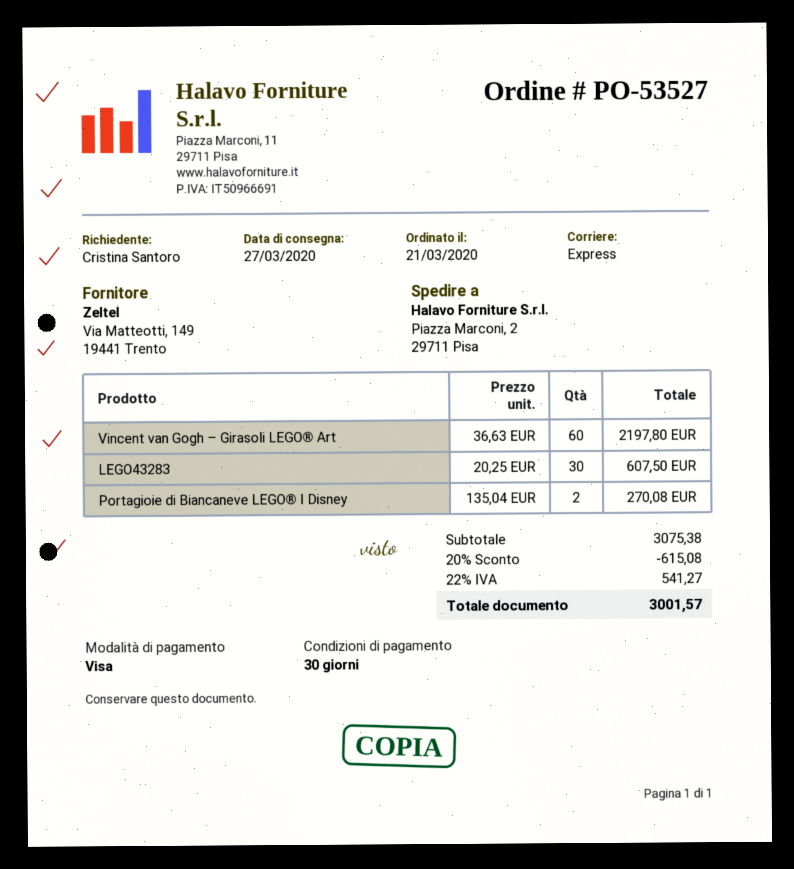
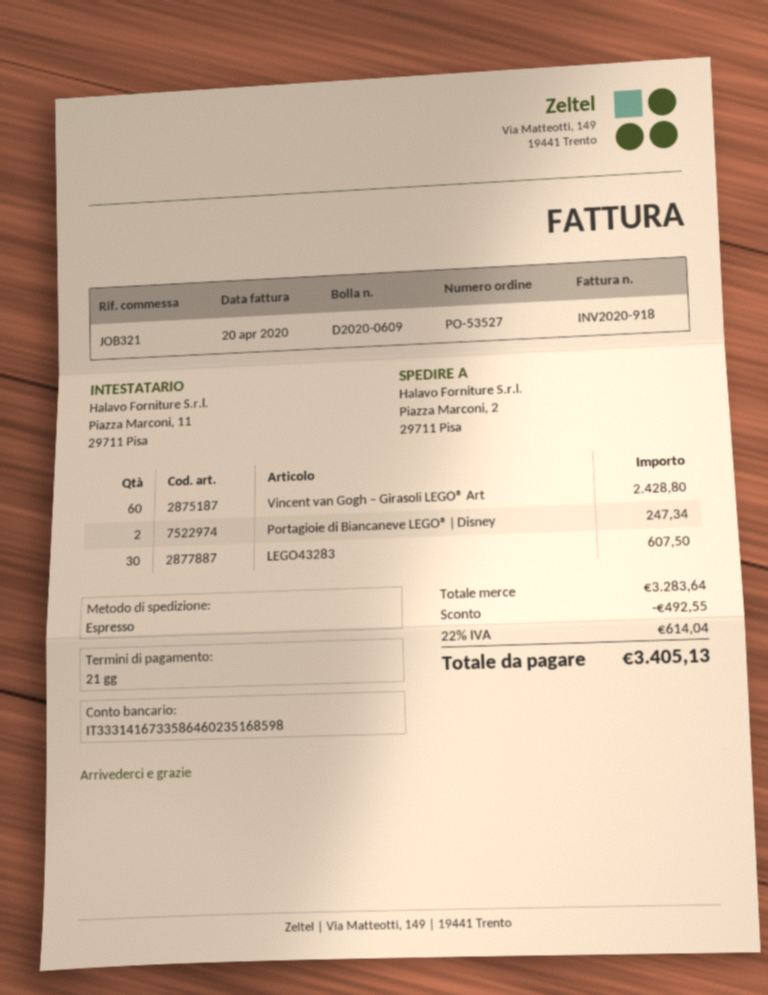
payment terms: 30 days -> 21 days
Vincent van Gogh – Girasoli LEGO® Art: 60 for 2197.80 -> 60 for 2428.80
Portagioie di Biancaneve LEGO® ǀ Disney: 2 for 270.08 -> 2 for 247.34
subtotal: 3075.38 -> 3283.64
discount: 615.08 -> 492.55
tax: 22% = 541.27 -> 22% = 614.04
total: 3001.57 -> 3405.13

